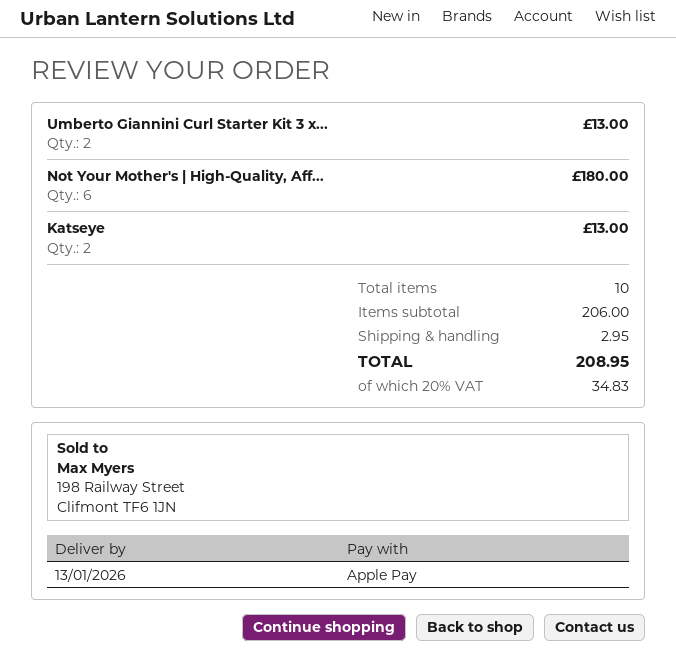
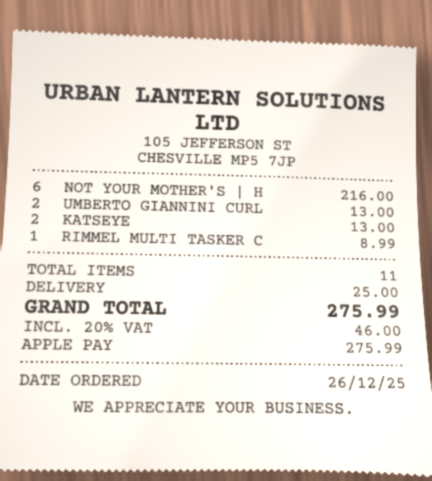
Not Your Mother's | High-Quality, Aff...: 6 for 180.00 -> 6 for 216.00
RIMMEL MULTI TASKER C: none -> 1 for 8.99
total quantity: 10 -> 11
shipping: 2.95 -> 25.00
tax: 20% = 34.83 -> 20% = 46.00
total: 208.95 -> 275.99

